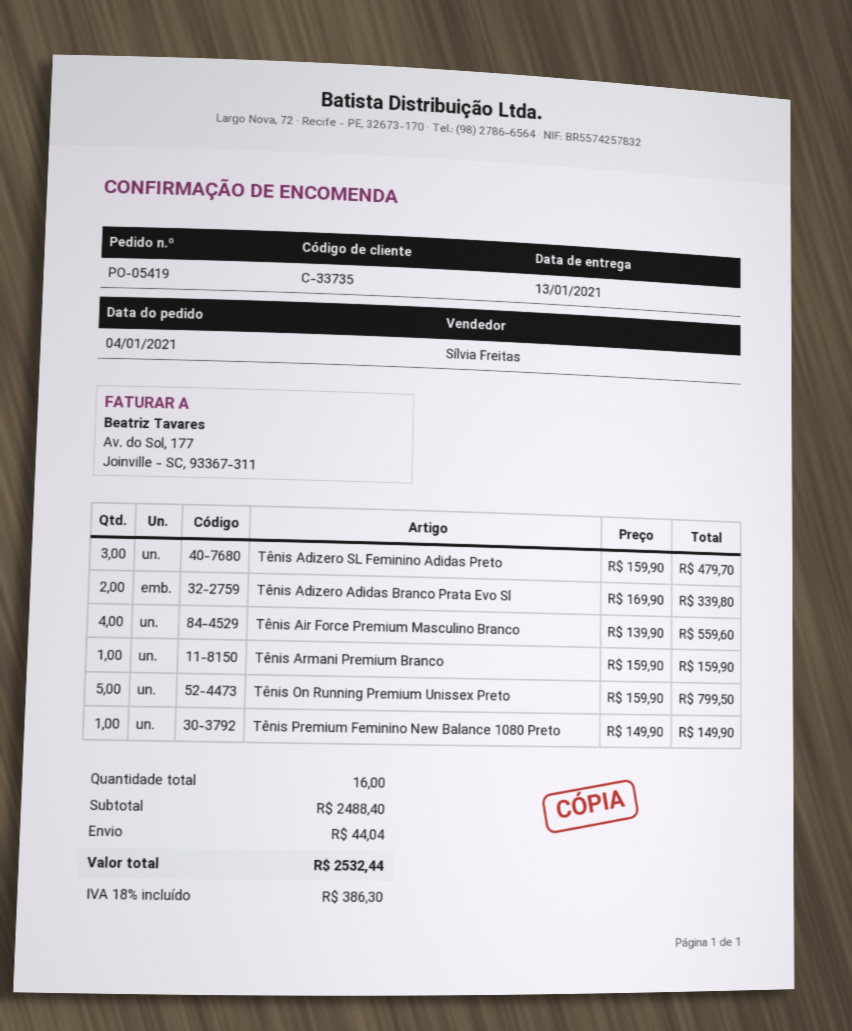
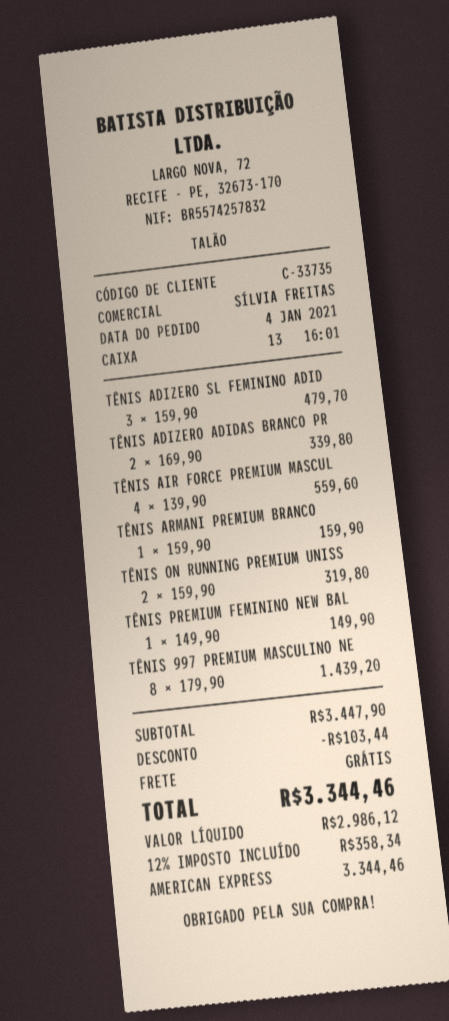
Tênis On Running Premium Unissex Preto: 5 x 159.90 = 799.50 -> 2 x 159.90 = 319.80
TÊNIS 997 PREMIUM MASCULINO NE: none -> 8 x 179.90 = 1439.20
subtotal: 2488.40 -> 3447.90
discount: none -> 103.44
shipping: 44.04 -> 0.00
tax: 18% = 386.30 -> 12% = 358.34
total: 2532.44 -> 3344.46

